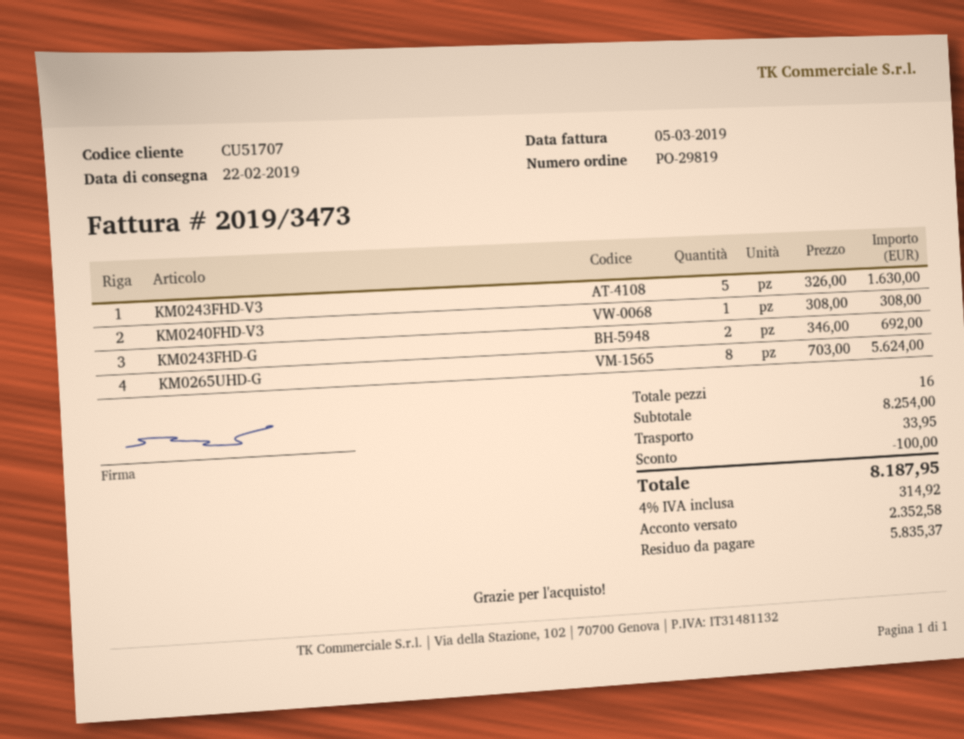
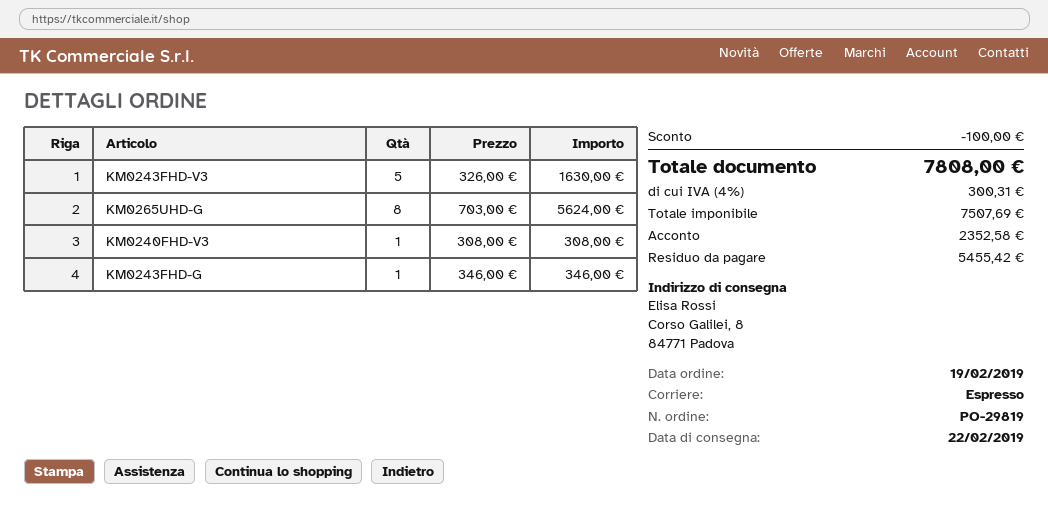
KM0243FHD-G: 2 x 346.00 = 692.00 -> 1 x 346.00 = 346.00
shipping: 33.95 -> none
tax: 4% = 314.92 -> 4% = 300.31
total: 8187.95 -> 7808.00
balance: 5835.37 -> 5455.42

